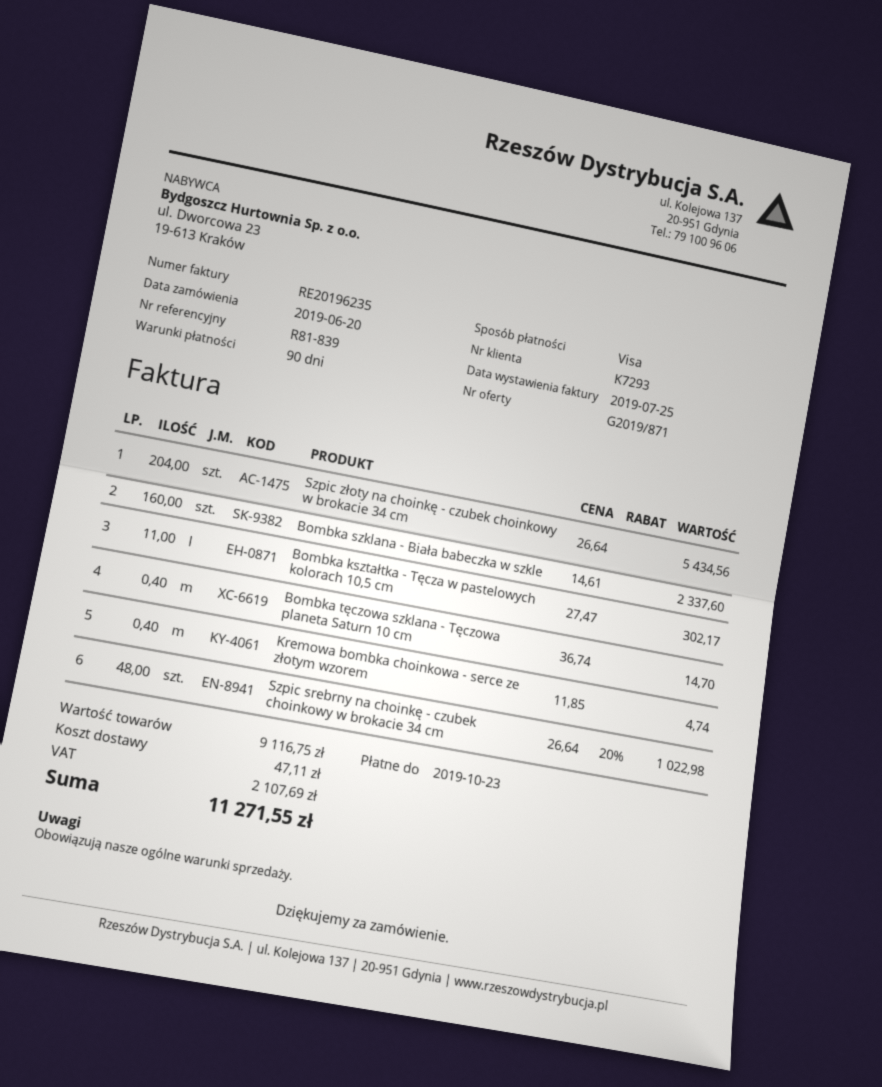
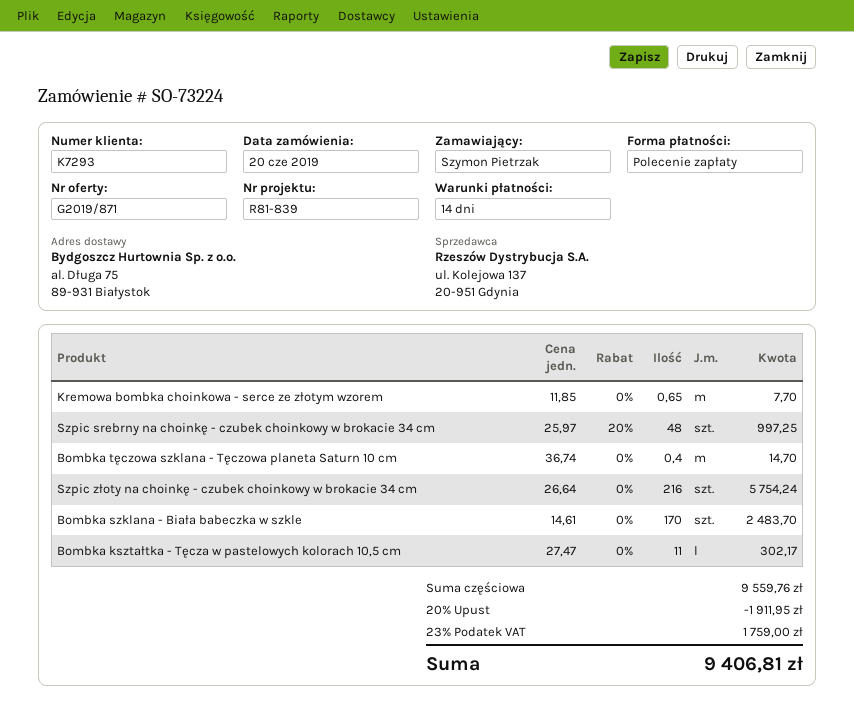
payment terms: 90 days -> 14 days
payment method: Visa -> direct debit
Szpic złoty na choinkę - czubek choinkowy w brokacie 34 cm: 204 x 26.64 = 5434.56 -> 216 x 26.64 = 5754.24
Bombka szklana - Biała babeczka w szkle: 160 x 14.61 = 2337.60 -> 170 x 14.61 = 2483.70
Kremowa bombka choinkowa - serce ze złotym wzorem: 0.4 x 11.85 = 4.74 -> 0.65 x 11.85 = 7.70
Szpic srebrny na choinkę - czubek choinkowy w brokacie 34 cm: 48 x 26.64 - 20% = 1022.98 -> 48 x 25.97 - 20% = 997.25
subtotal: 9116.75 -> 9559.76
discount: none -> 20% = 1911.95
shipping: 47.11 -> none
tax: 2107.69 -> 1759.00
total: 11271.55 -> 9406.81

